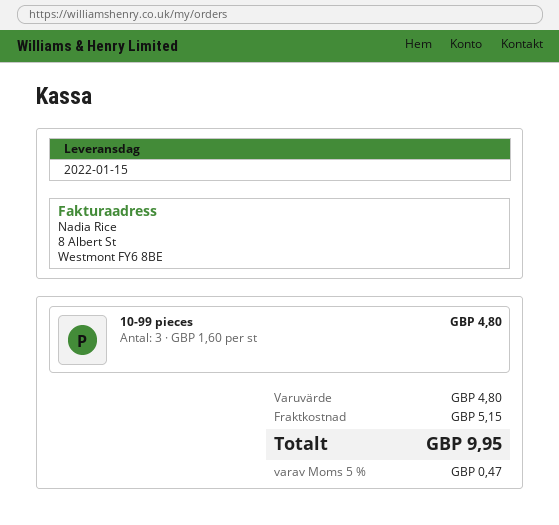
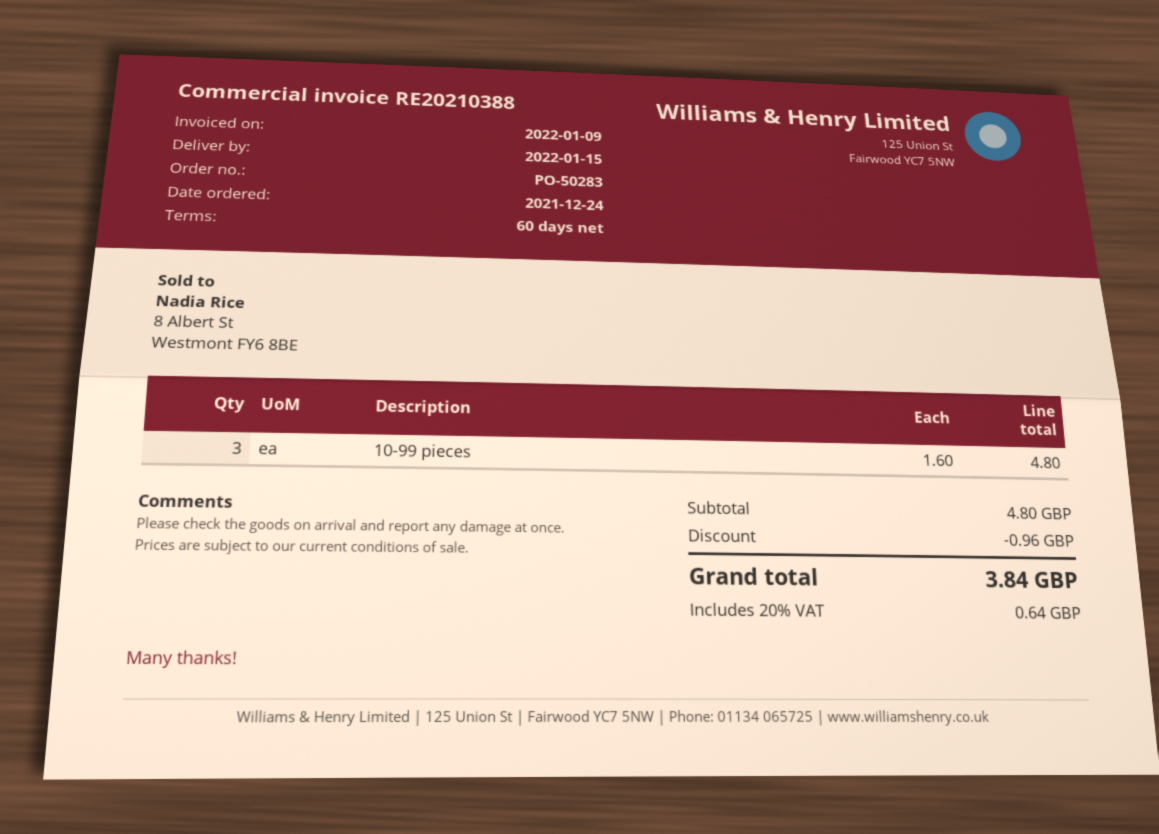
discount: none -> 0.96
shipping: 5.15 -> none
tax: 5% = 0.47 -> 20% = 0.64
total: 9.95 -> 3.84

